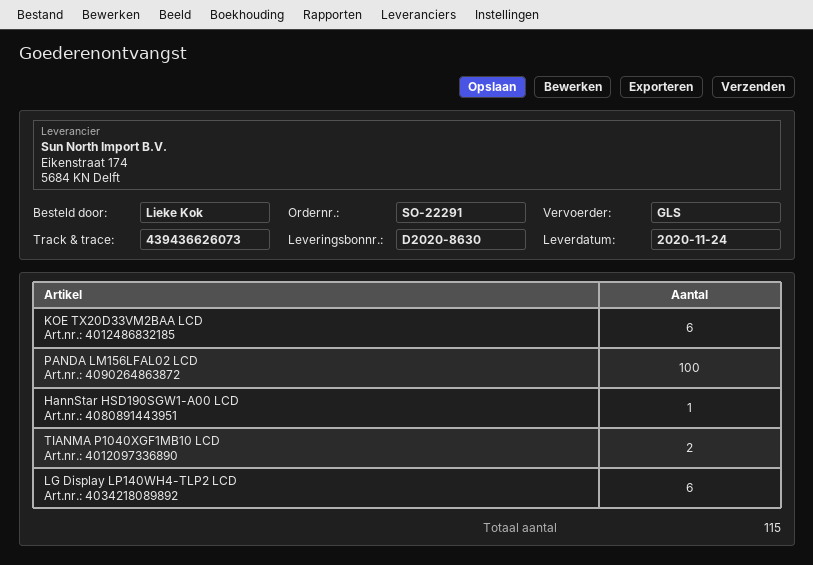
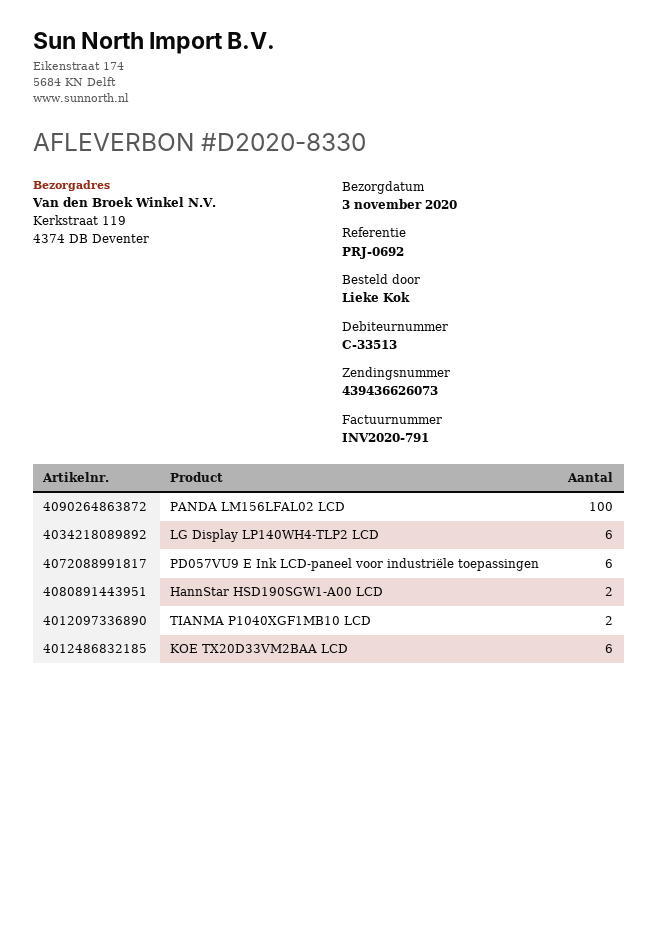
delivery note number: D2020-8630 -> D2020-8330
delivery date: 2020-11-24 -> 2020-11-03
HannStar HSD190SGW1-A00 LCD: 1 -> 2
PD057VU9 E Ink LCD-paneel voor industriële toepassingen: none -> 6

